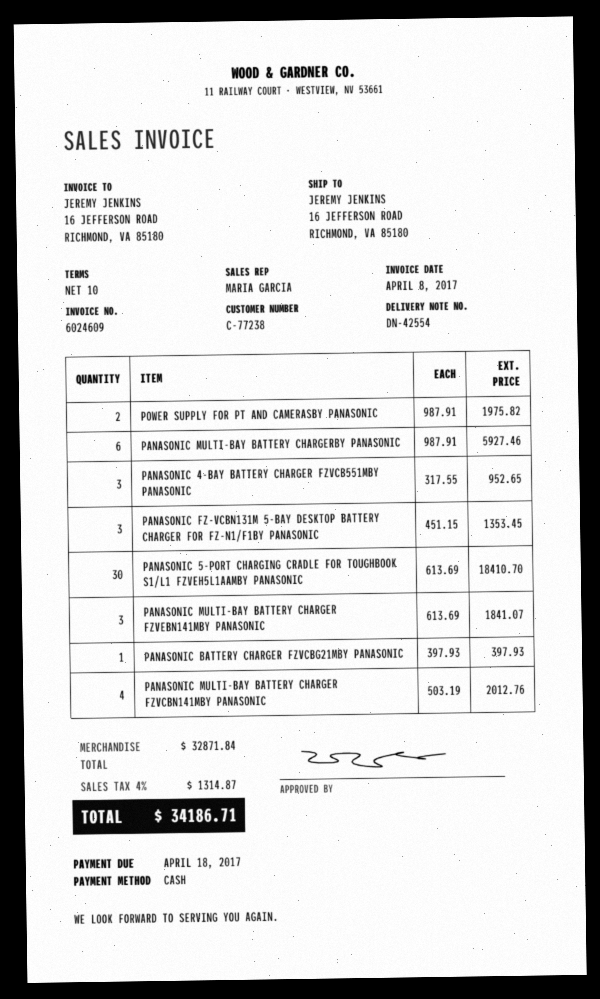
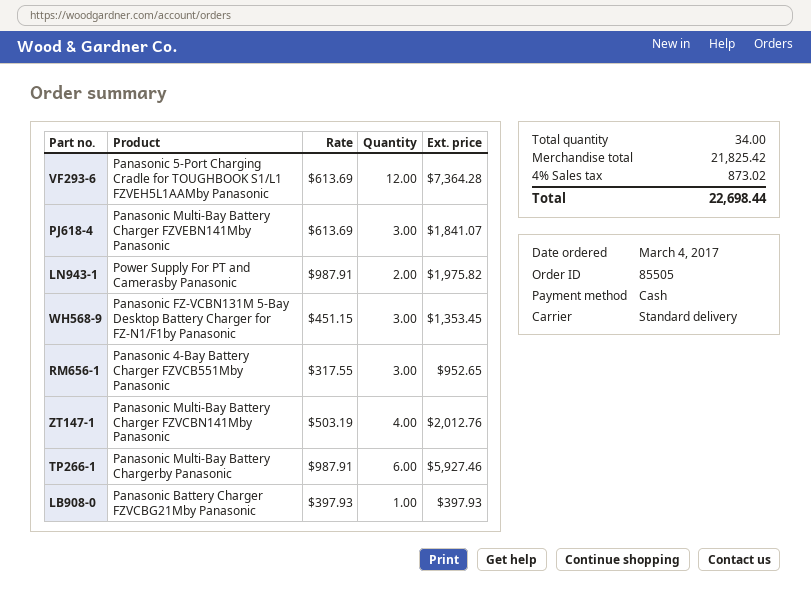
PANASONIC 5-PORT CHARGING CRADLE FOR TOUGHBOOK S1/L1 FZVEH5L1AAMBY PANASONIC: 30 x 613.69 = 18410.70 -> 12 x 613.69 = 7364.28
subtotal: 32871.84 -> 21825.42
tax: 4% = 1314.87 -> 4% = 873.02
total: 34186.71 -> 22698.44

